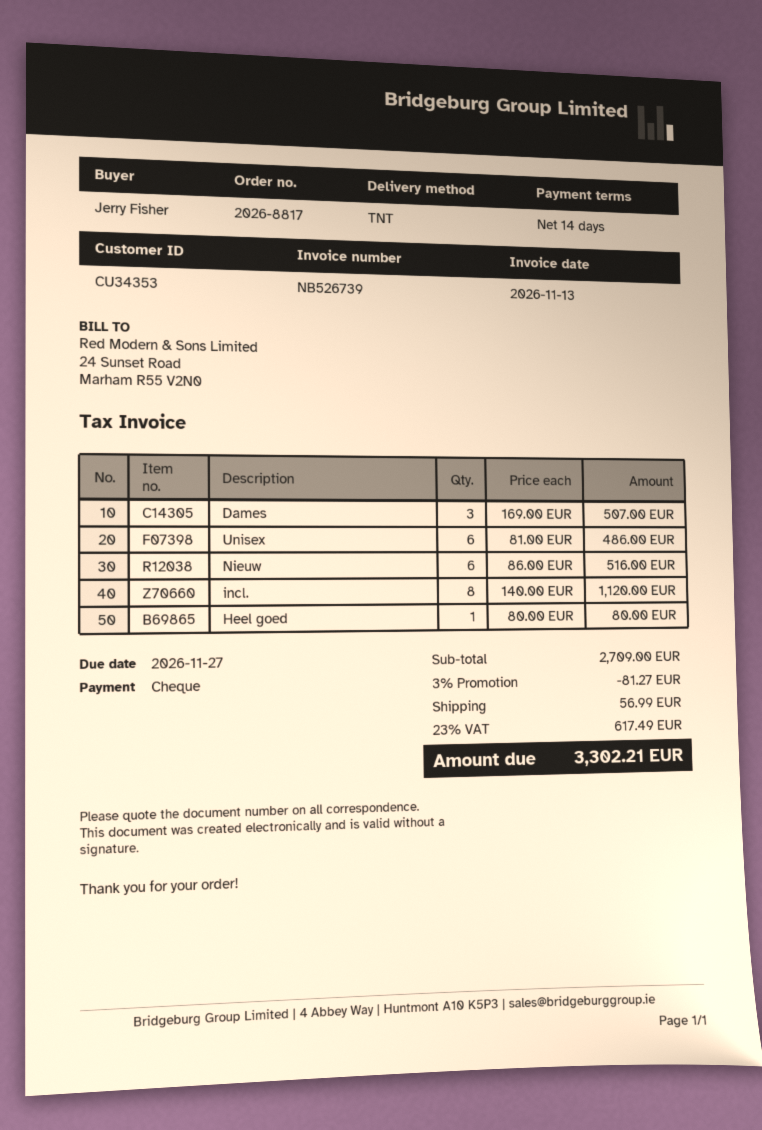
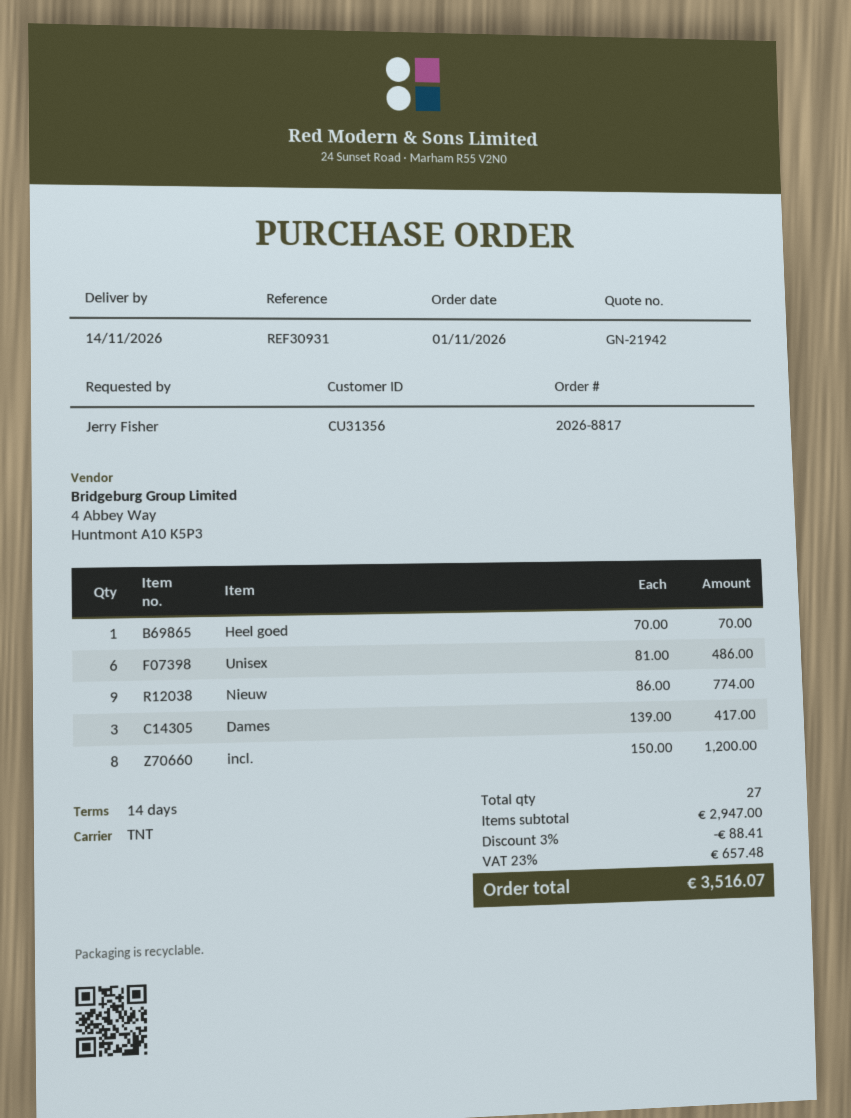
customer number: CU34353 -> CU31356
Dames: 3 x 169.00 = 507.00 -> 3 x 139.00 = 417.00
Nieuw: 6 x 86.00 = 516.00 -> 9 x 86.00 = 774.00
incl.: 8 x 140.00 = 1120.00 -> 8 x 150.00 = 1200.00
Heel goed: 1 x 80.00 = 80.00 -> 1 x 70.00 = 70.00
subtotal: 2709.00 -> 2947.00
discount: 3% = 81.27 -> 3% = 88.41
shipping: 56.99 -> none
tax: 23% = 617.49 -> 23% = 657.48
total: 3302.21 -> 3516.07

